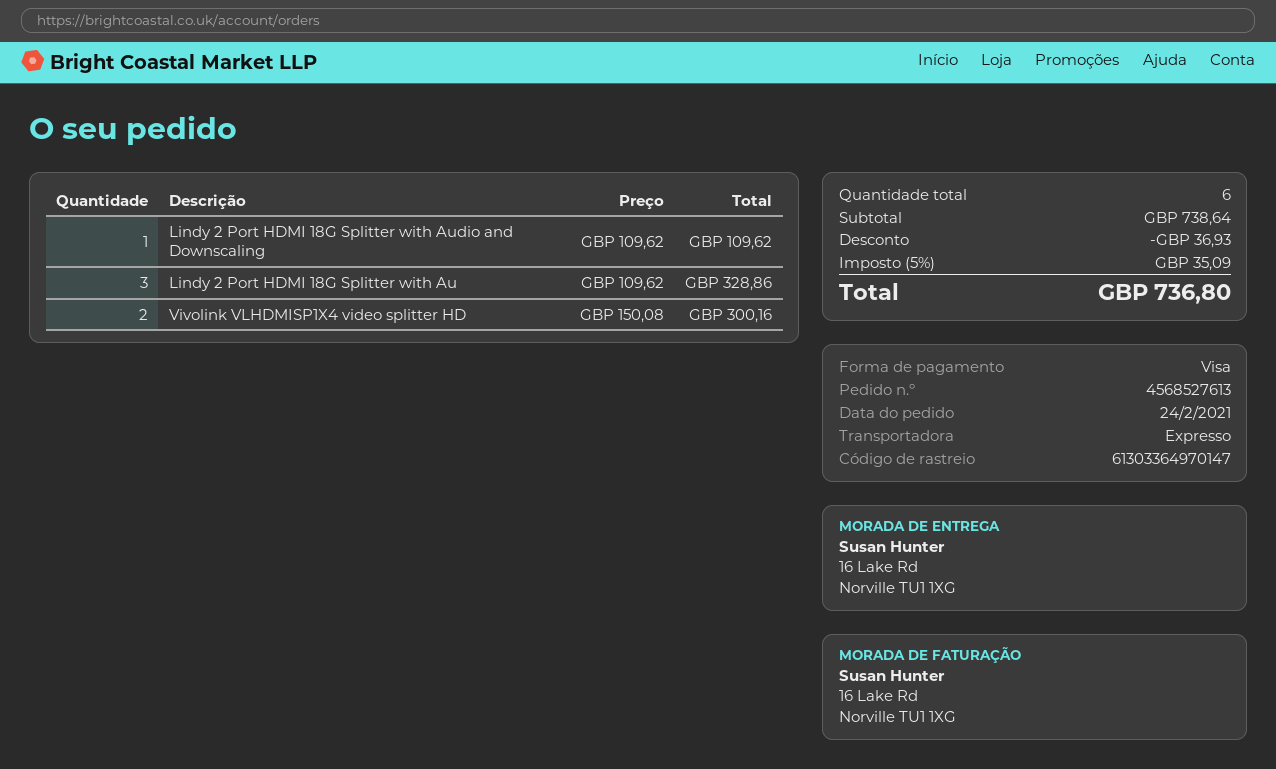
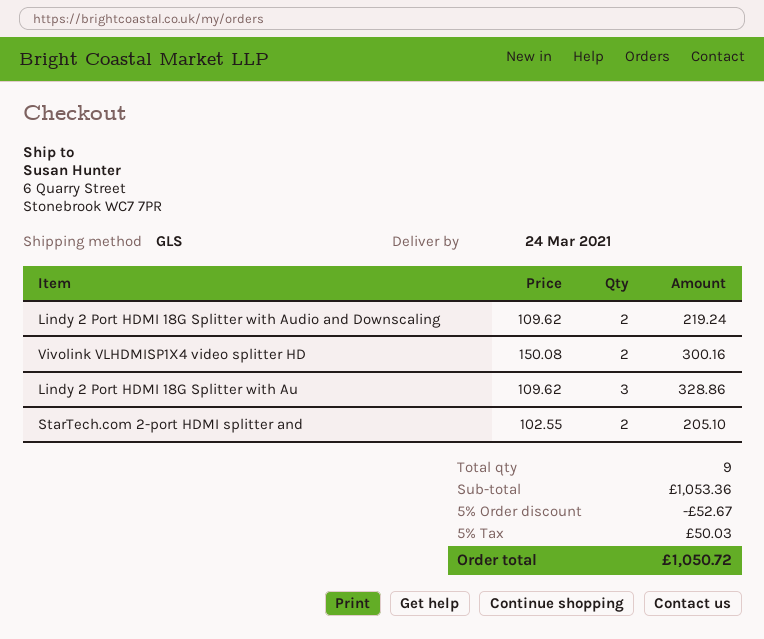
shipping method: express -> GLS
ship to: 16 Lake Rd, Norville TU1 1XG -> 6 Quarry Street, Stonebrook WC7 7PR
Lindy 2 Port HDMI 18G Splitter with Audio and Downscaling: 1 x 109.62 = 109.62 -> 2 x 109.62 = 219.24
StarTech.com 2-port HDMI splitter and: none -> 2 x 102.55 = 205.10
total quantity: 6 -> 9
subtotal: 738.64 -> 1053.36
discount: 36.93 -> 52.67
tax: 5% = 35.09 -> 5% = 50.03
total: 736.80 -> 1050.72

